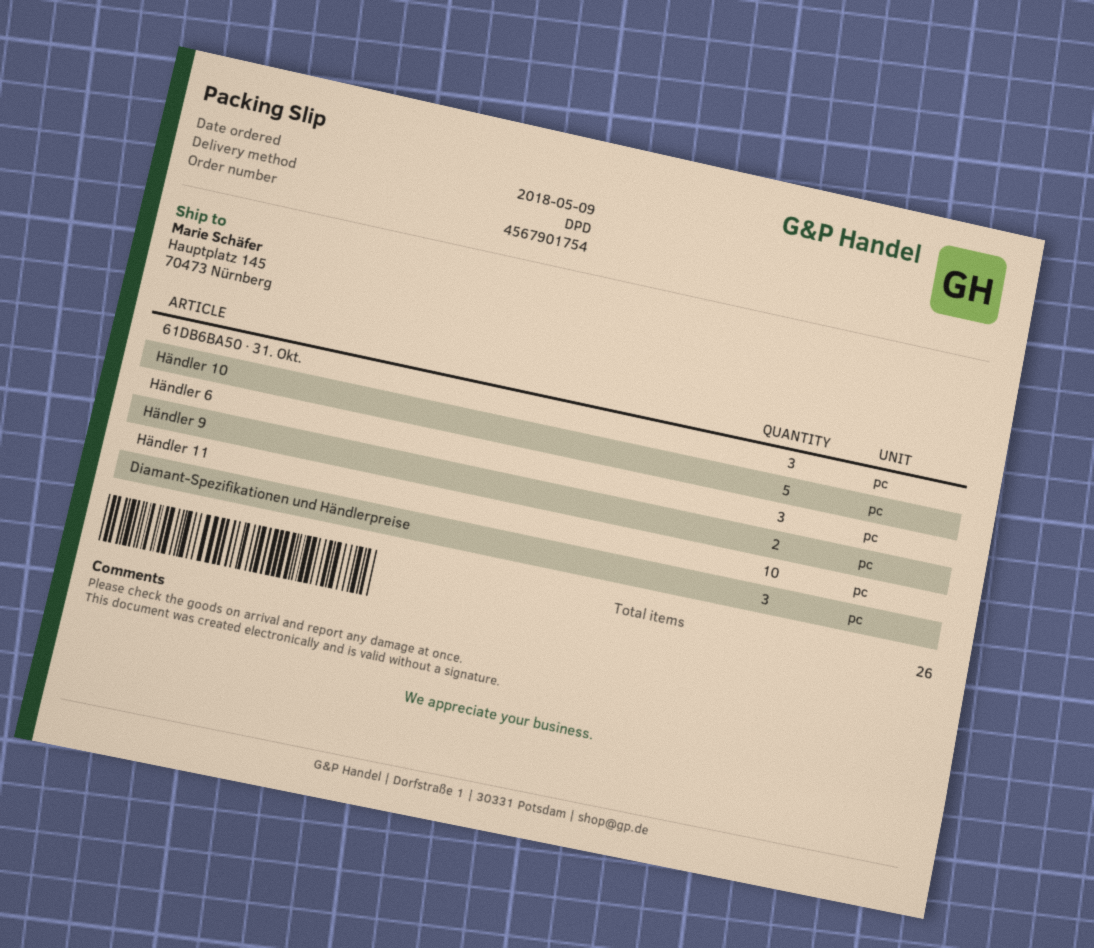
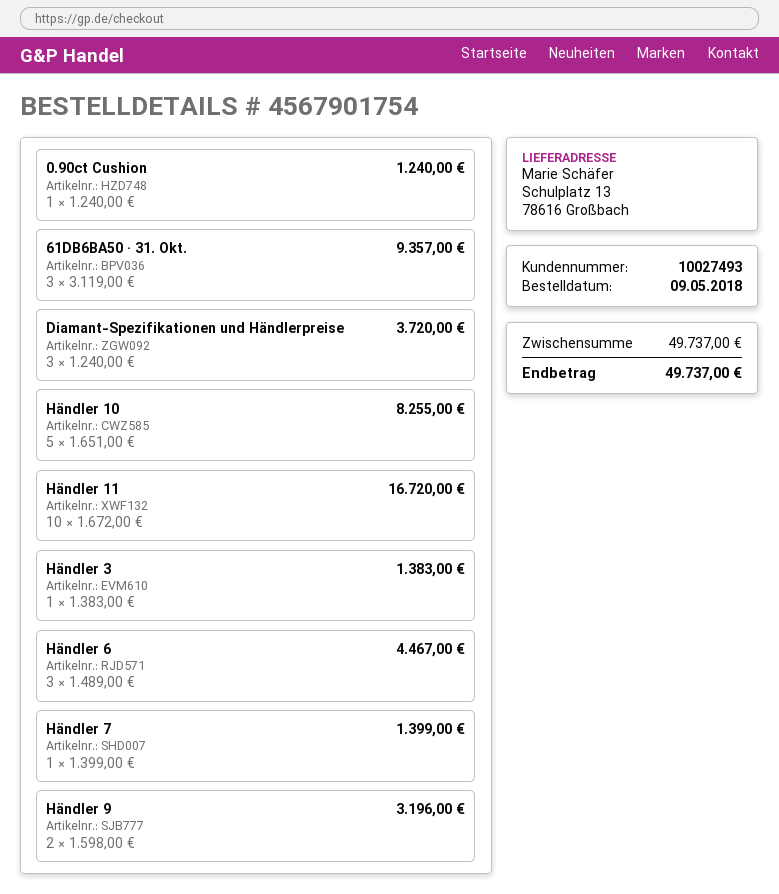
ship to: Hauptplatz 145, 70473 Nürnberg -> Schulplatz 13, 78616 Großbach
0.90ct Cushion: none -> 1
Händler 3: none -> 1
Händler 7: none -> 1

